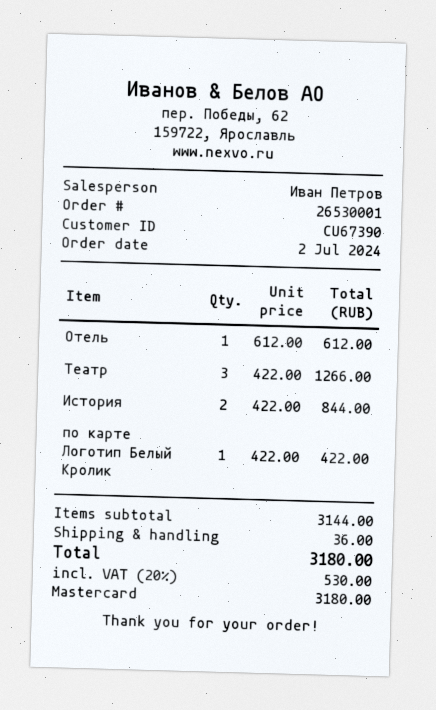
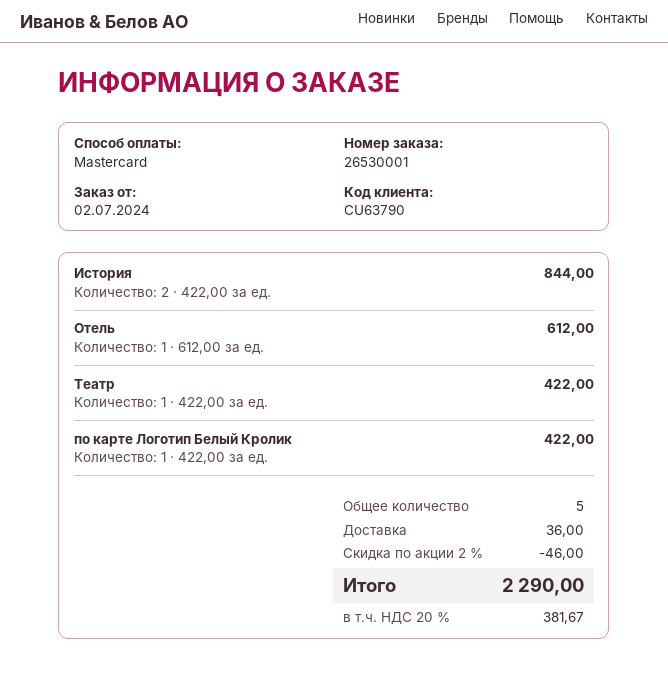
customer number: CU67390 -> CU63790
Театр: 3 x 422.00 = 1266.00 -> 1 x 422.00 = 422.00
discount: none -> 2% = 46.00
tax: 20% = 530.00 -> 20% = 381.67
total: 3180.00 -> 2290.00

